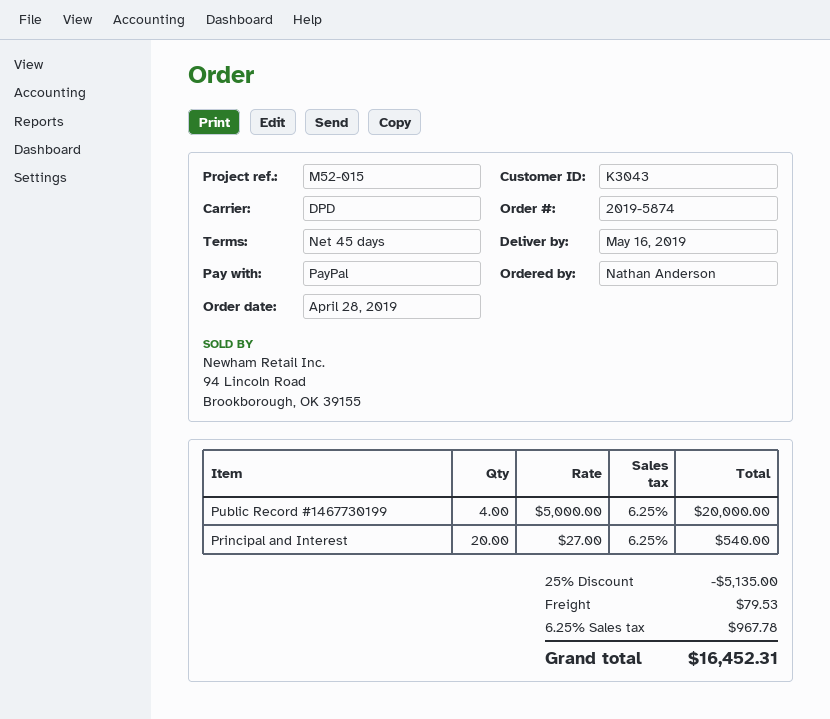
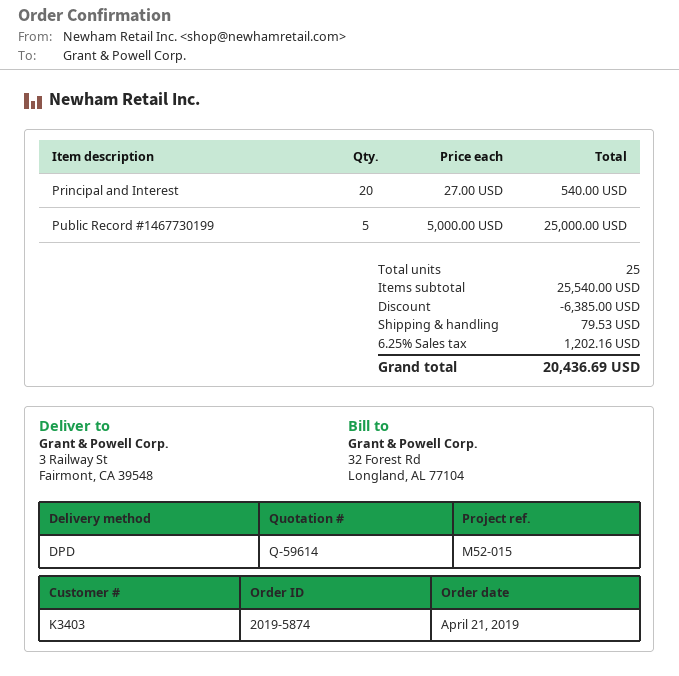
order date: 2019-04-28 -> 2019-04-21
customer number: K3043 -> K3403
Public Record #1467730199: 4 x 5000.00 = 20000.00 -> 5 x 5000.00 = 25000.00
discount: 5135.00 -> 6385.00
tax: 6.25% = 967.78 -> 6.25% = 1202.16
total: 16452.31 -> 20436.69

